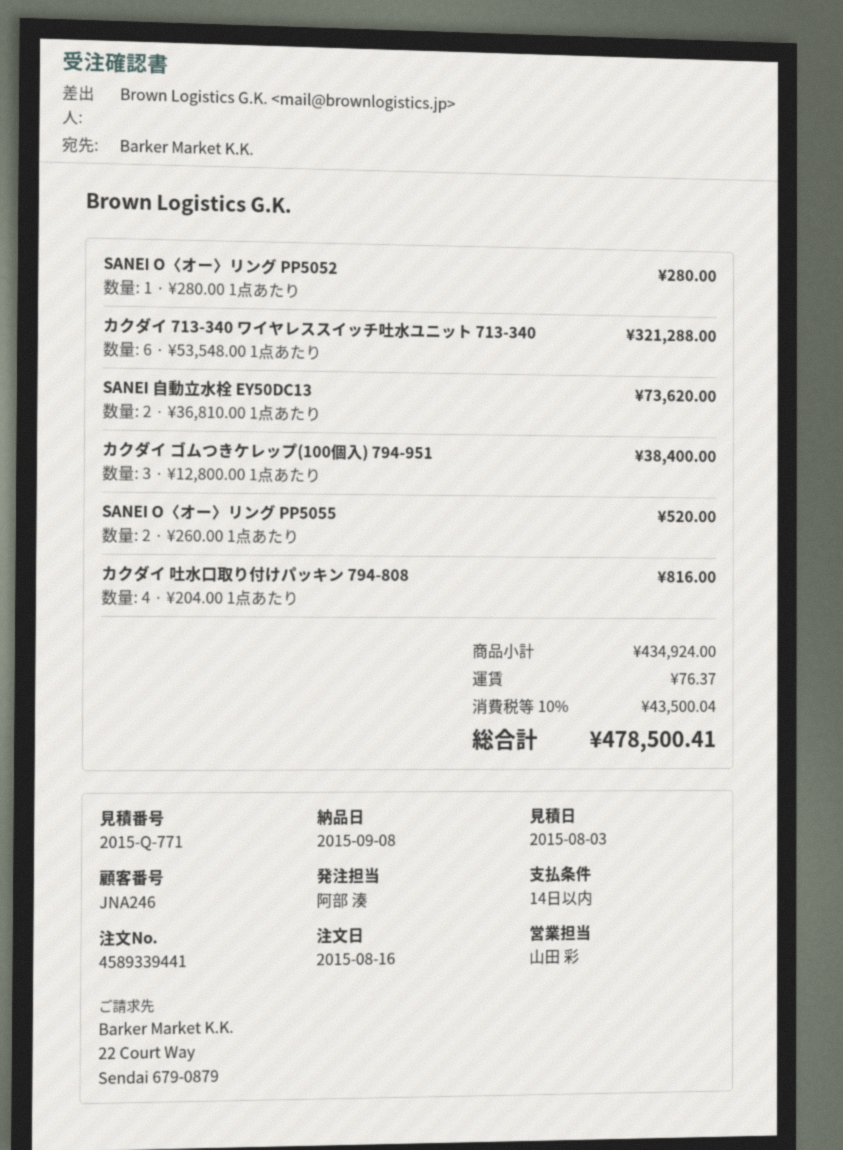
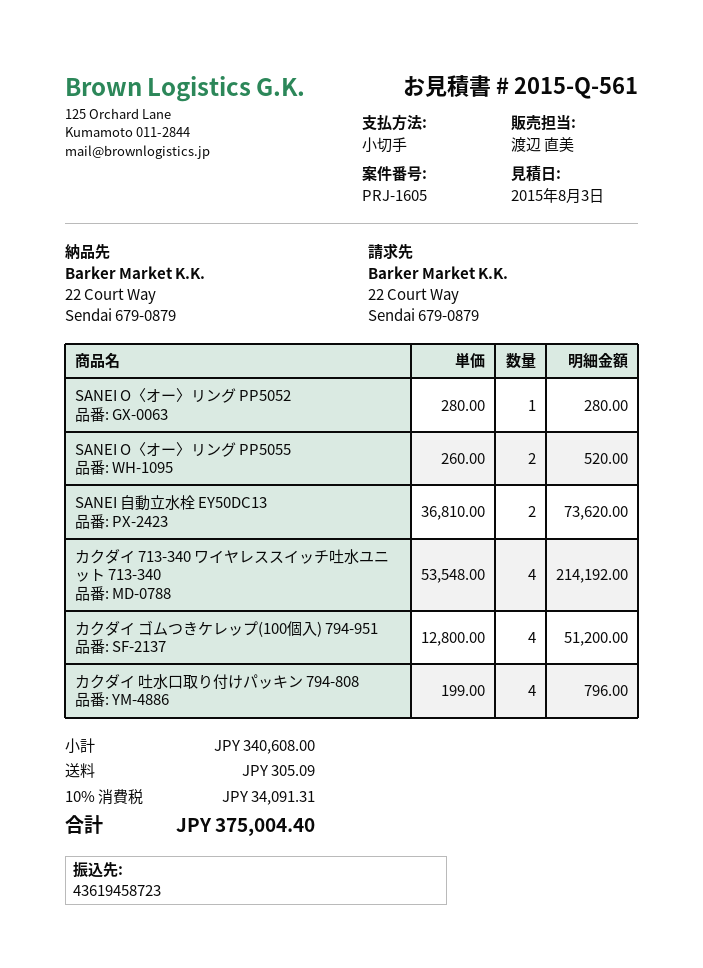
quote number: 2015-Q-771 -> 2015-Q-561
sales rep: 山田 彩 -> 渡辺 直美
カクダイ 713-340 ワイヤレススイッチ吐水ユニット 713-340: 6 x 53548.00 = 321288.00 -> 4 x 53548.00 = 214192.00
カクダイ ゴムつきケレップ(100個入) 794-951: 3 x 12800.00 = 38400.00 -> 4 x 12800.00 = 51200.00
カクダイ 吐水口取り付けパッキン 794-808: 4 x 204.00 = 816.00 -> 4 x 199.00 = 796.00
subtotal: 434924.00 -> 340608.00
shipping: 76.37 -> 305.09
tax: 10% = 43500.04 -> 10% = 34091.31
total: 478500.41 -> 375004.40

